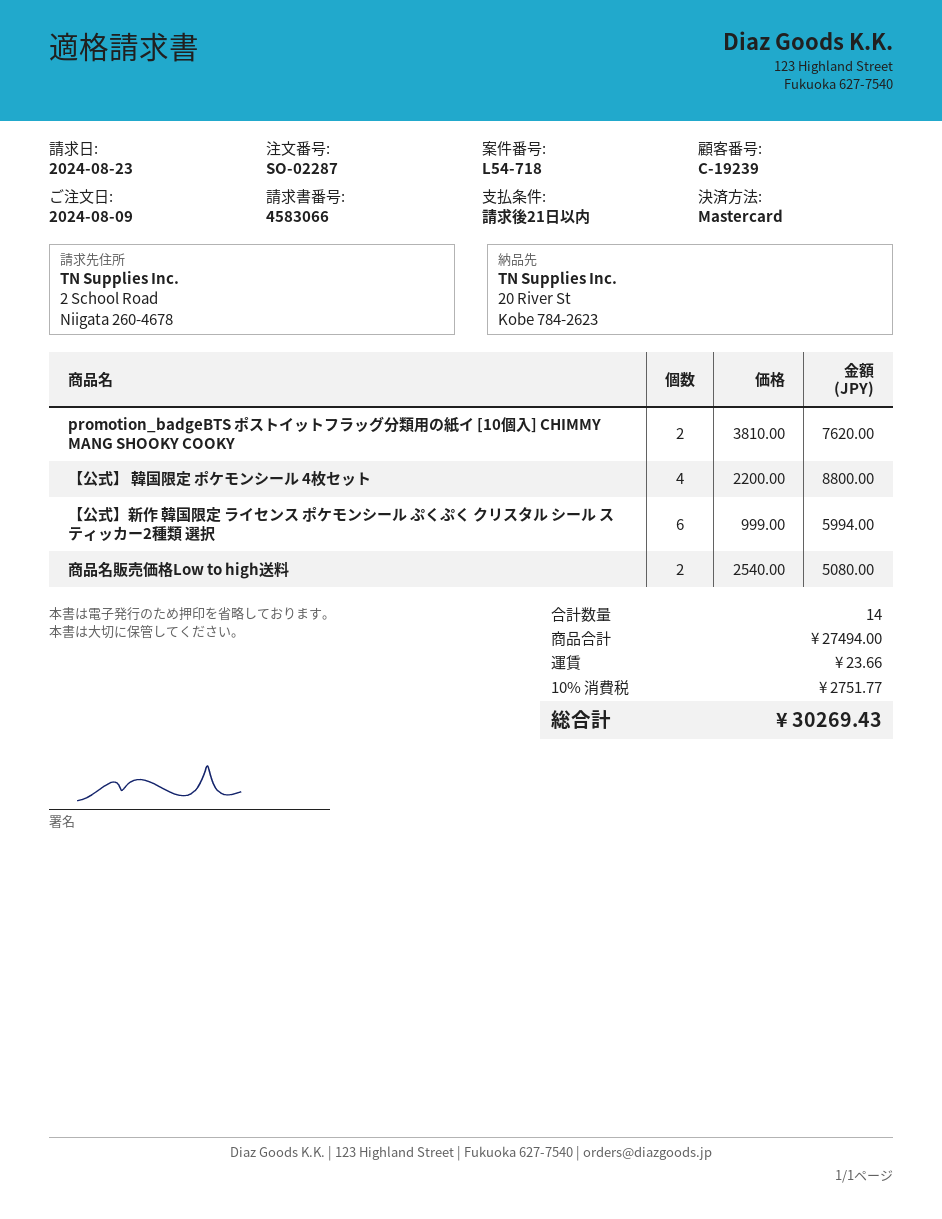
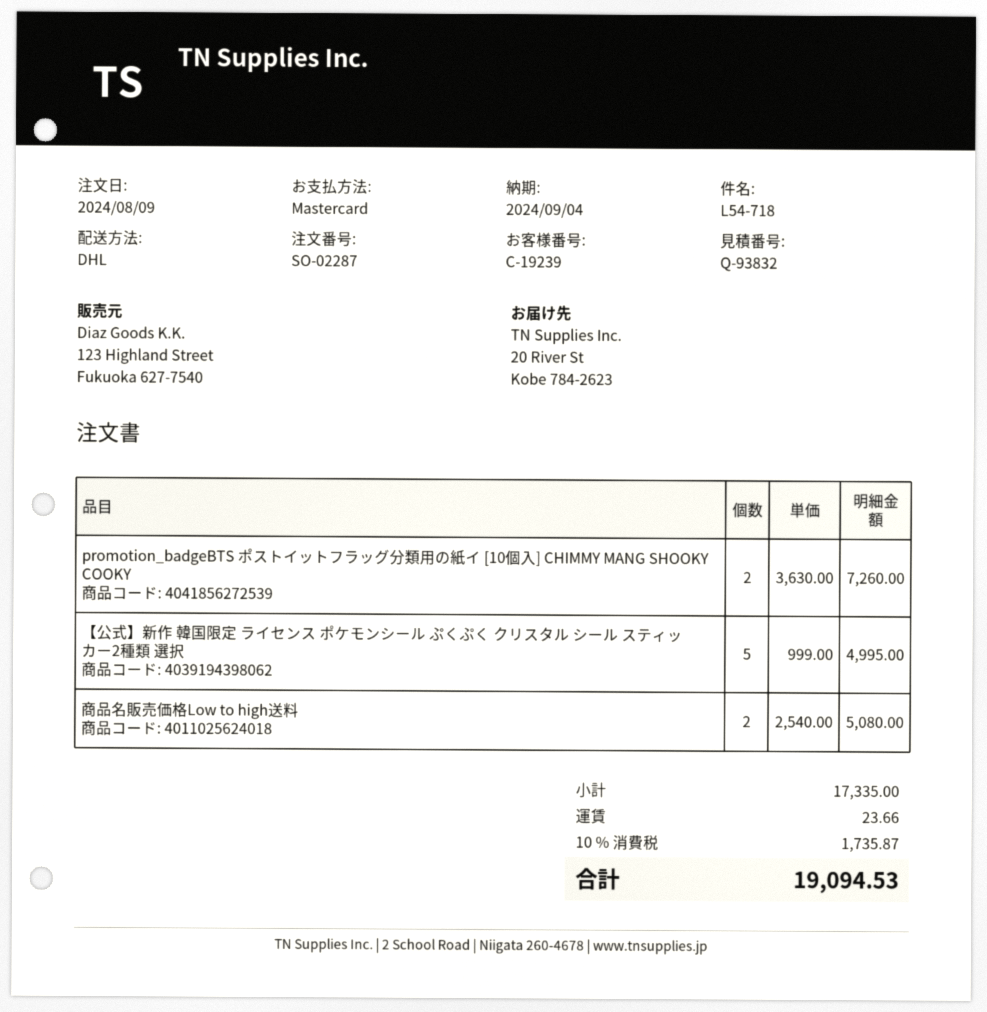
promotion_badgeBTS ポストイットフラッグ分類用の紙イ [10個入] CHIMMY MANG SHOOKY COOKY: 2 x 3810.00 = 7620.00 -> 2 x 3630.00 = 7260.00
【公式】 韓国限定 ポケモンシール 4枚セット: 4 x 2200.00 = 8800.00 -> none
【公式】新作 韓国限定 ライセンス ポケモンシール ぷくぷく クリスタル シール スティッカー2種類 選択: 6 x 999.00 = 5994.00 -> 5 x 999.00 = 4995.00
subtotal: 27494.00 -> 17335.00
tax: 10% = 2751.77 -> 10% = 1735.87
total: 30269.43 -> 19094.53

